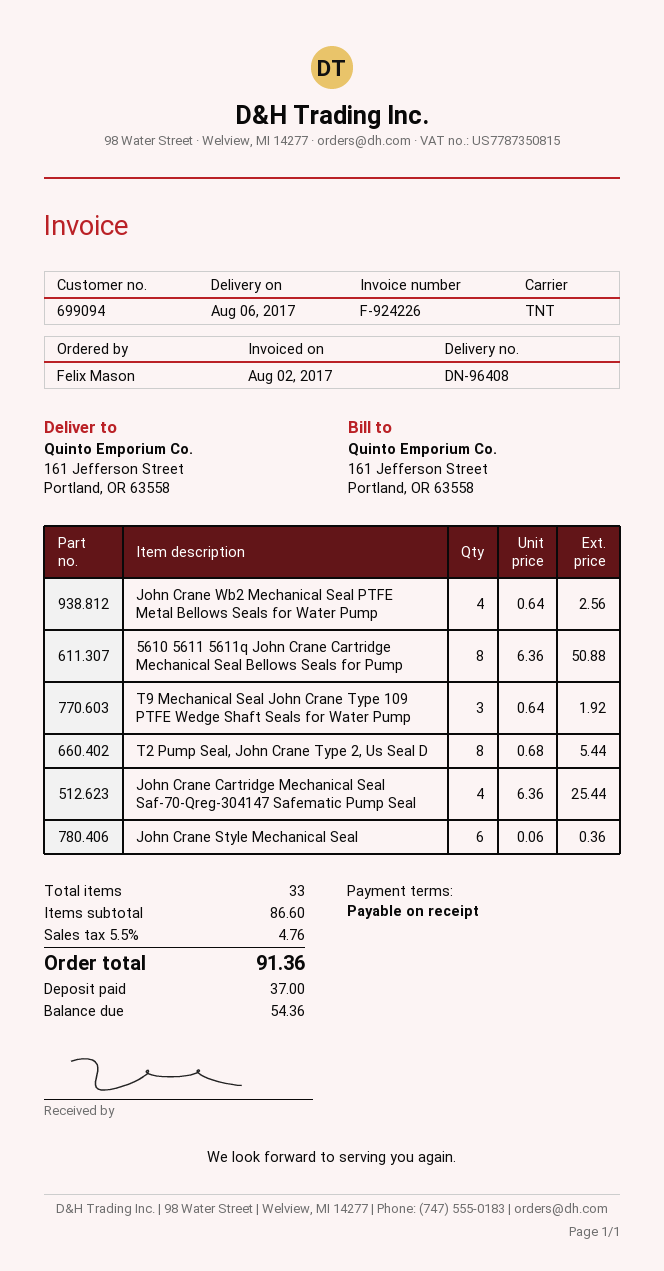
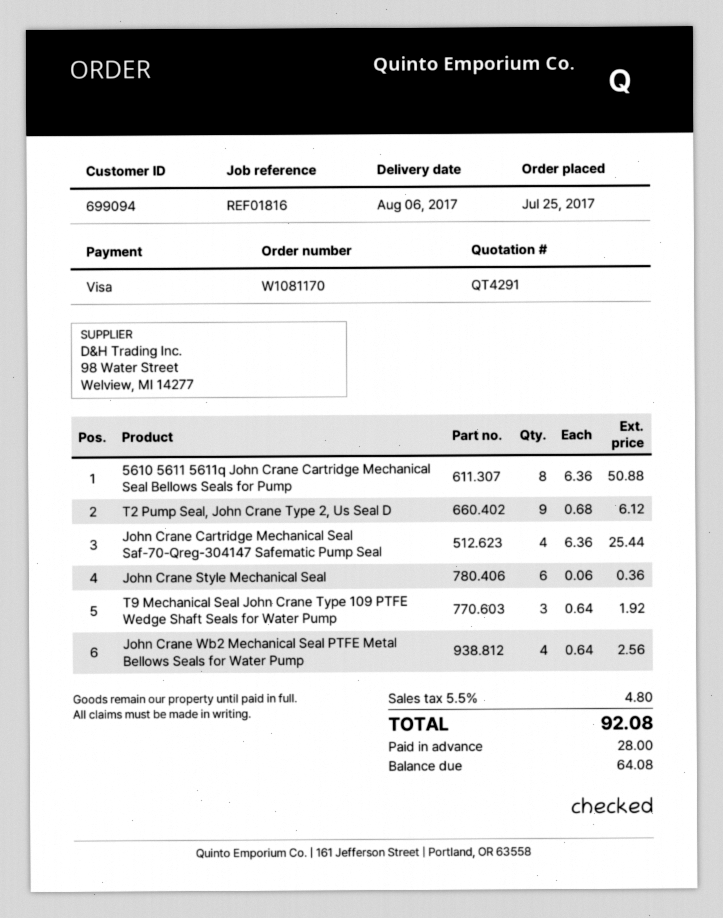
T2 Pump Seal, John Crane Type 2, Us Seal D: 8 x 0.68 = 5.44 -> 9 x 0.68 = 6.12
tax: 5.5% = 4.76 -> 5.5% = 4.80
total: 91.36 -> 92.08
deposit: 37.00 -> 28.00
balance: 54.36 -> 64.08

